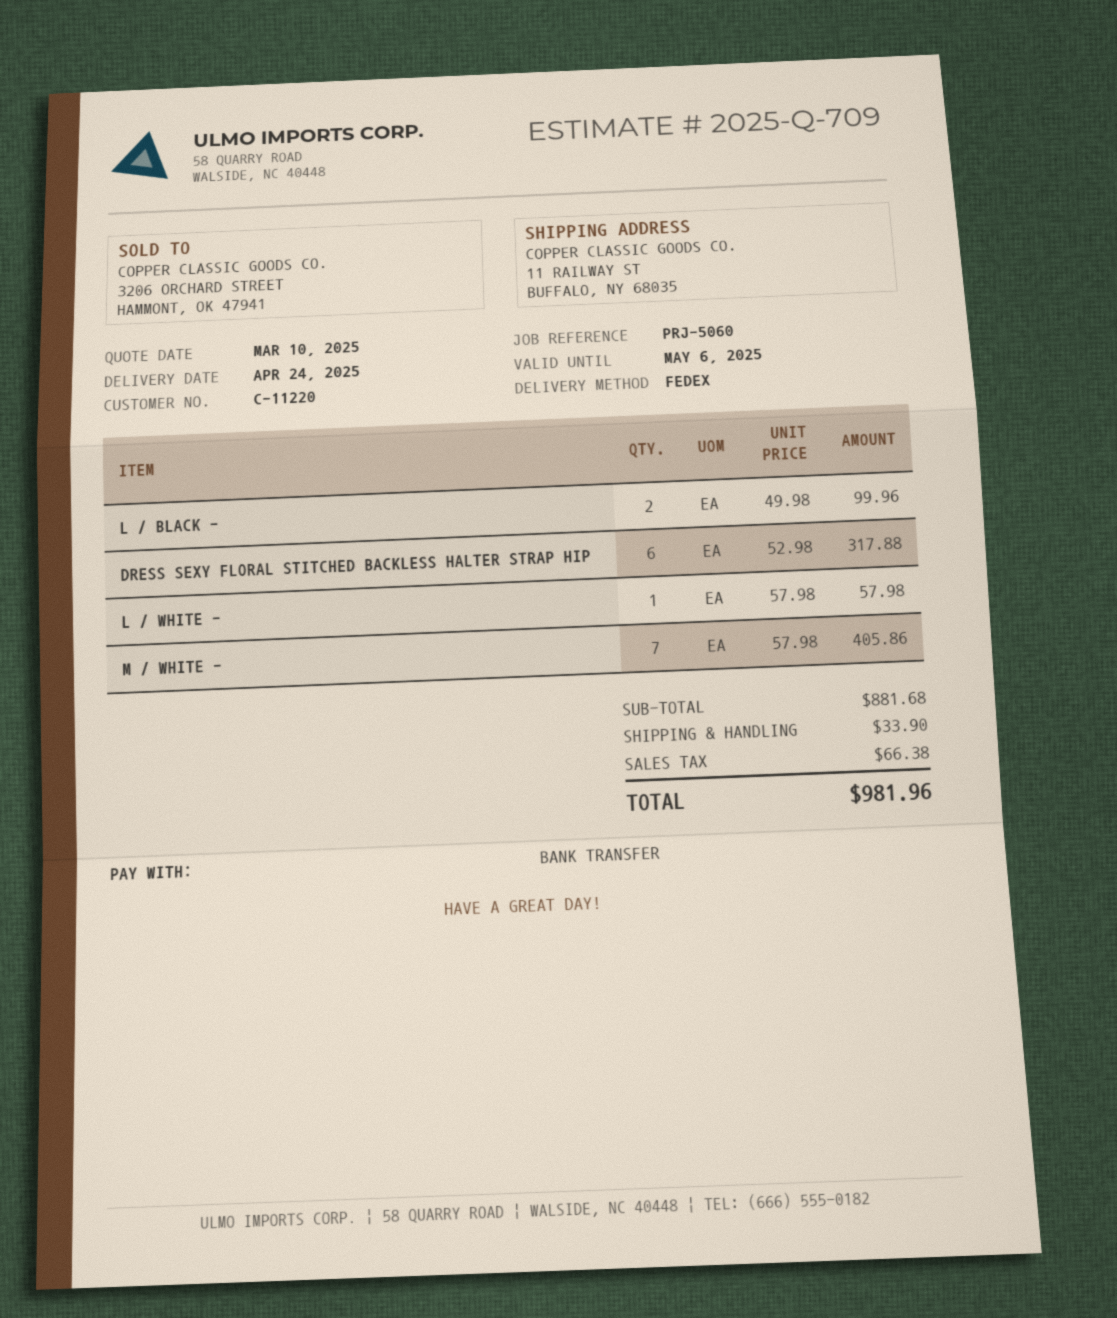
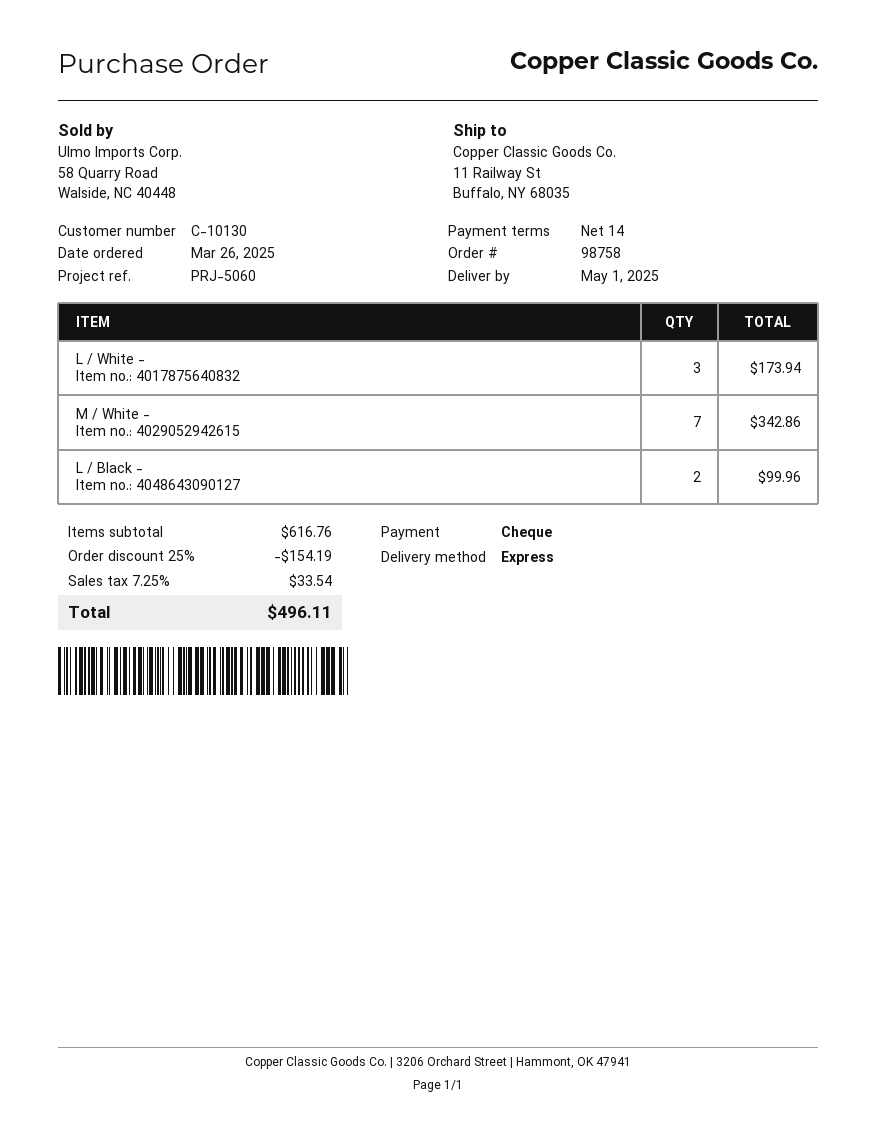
delivery date: 2025-04-24 -> 2025-05-01
customer number: C-11220 -> C-10130
payment method: bank transfer -> cheque
shipping method: FedEx -> express
DRESS SEXY FLORAL STITCHED BACKLESS HALTER STRAP HIP: 6 for 317.88 -> none
L / WHITE -: 1 for 57.98 -> 3 for 173.94
M / WHITE -: 7 for 405.86 -> 7 for 342.86
subtotal: 881.68 -> 616.76
discount: none -> 25% = 154.19
shipping: 33.90 -> none
tax: 66.38 -> 33.54
total: 981.96 -> 496.11

